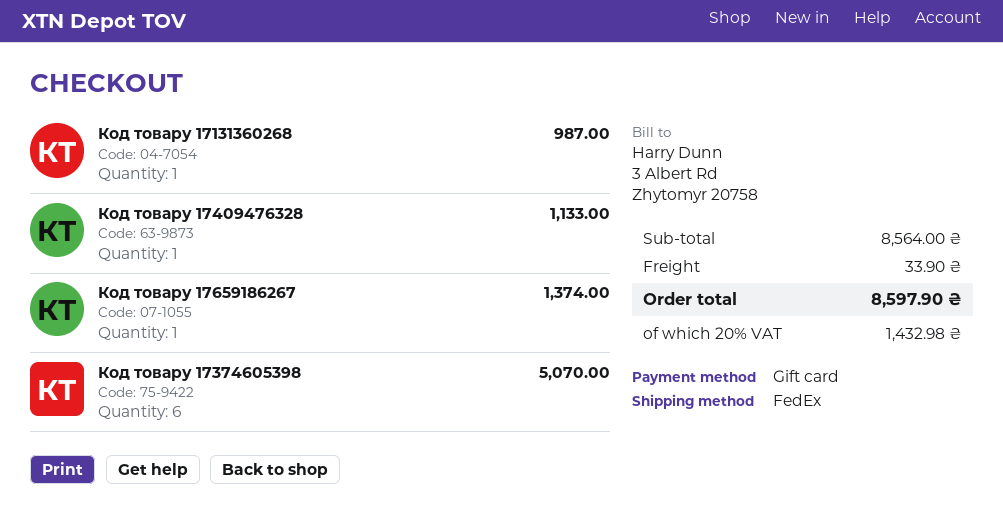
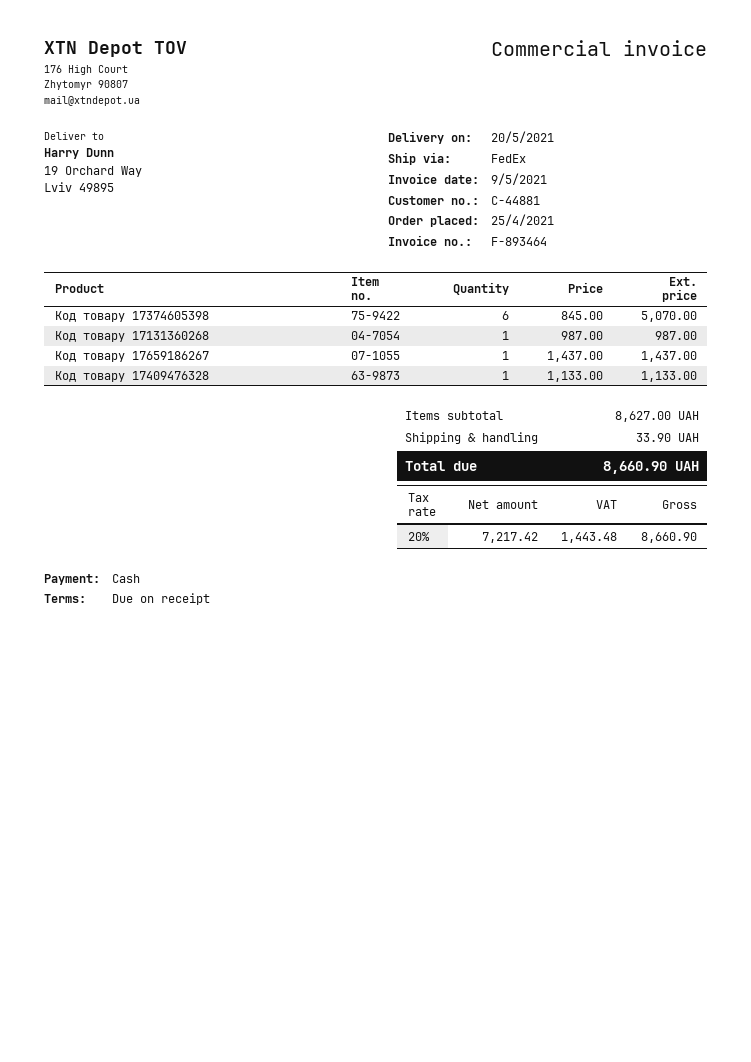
payment method: gift card -> cash
Код товару 17659186267: 1 for 1374.00 -> 1 for 1437.00
subtotal: 8564.00 -> 8627.00
tax: 20% = 1432.98 -> 20% = 1443.48
total: 8597.90 -> 8660.90

